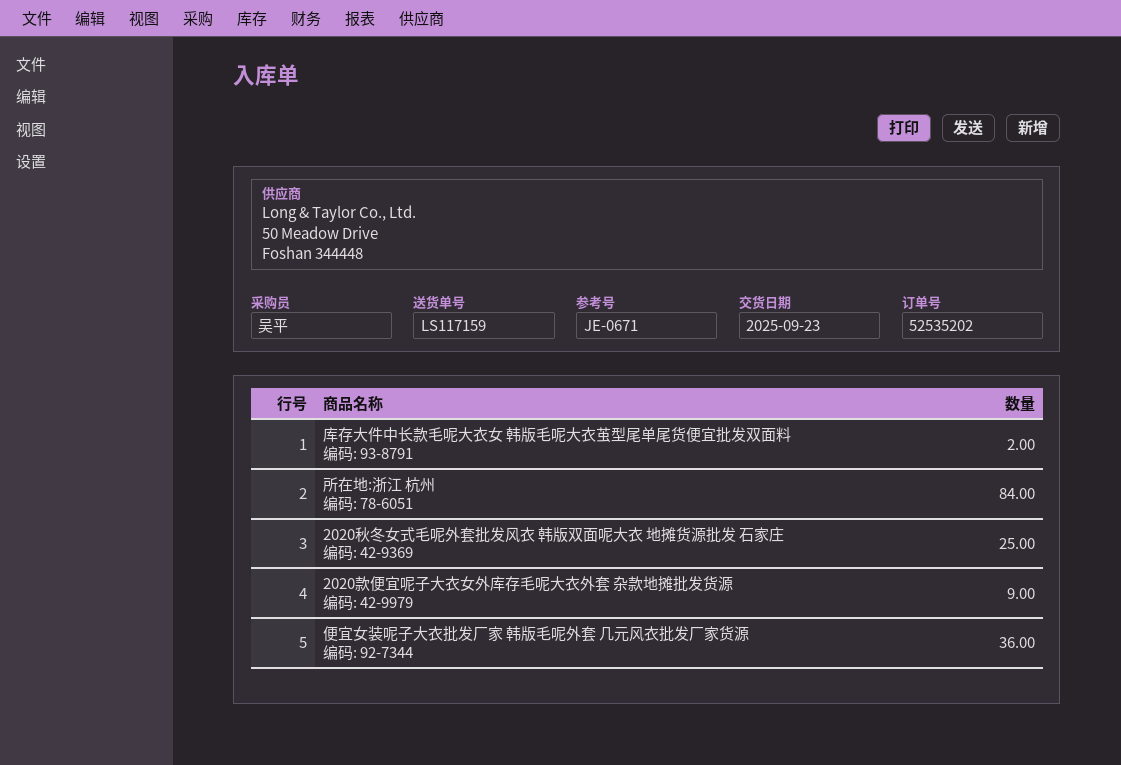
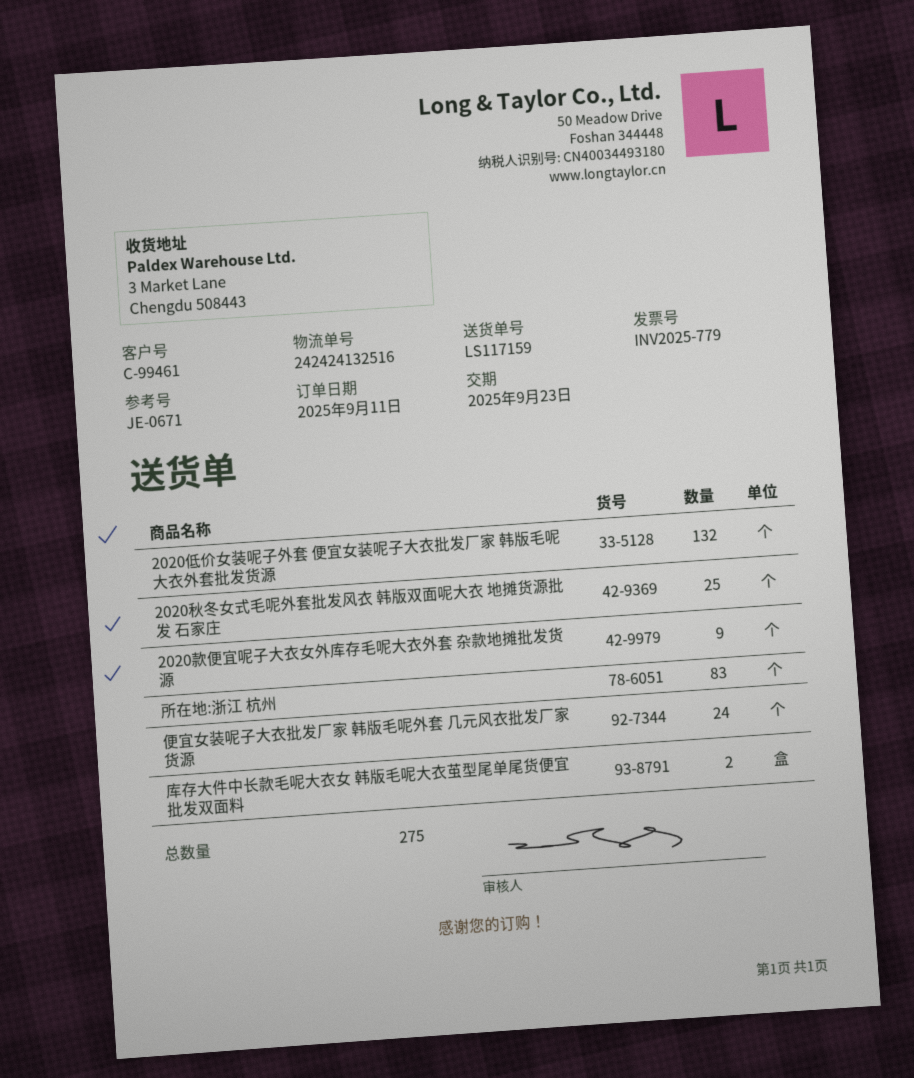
所在地:浙江 杭州: 84 -> 83
便宜女装呢子大衣批发厂家 韩版毛呢外套 几元风衣批发厂家货源: 36 -> 24
2020低价女装呢子外套 便宜女装呢子大衣批发厂家 韩版毛呢大衣外套批发货源: none -> 132

